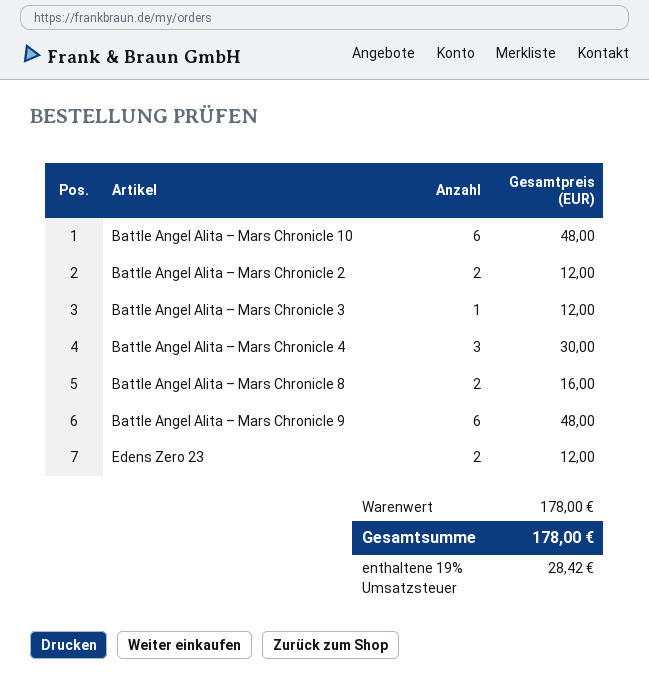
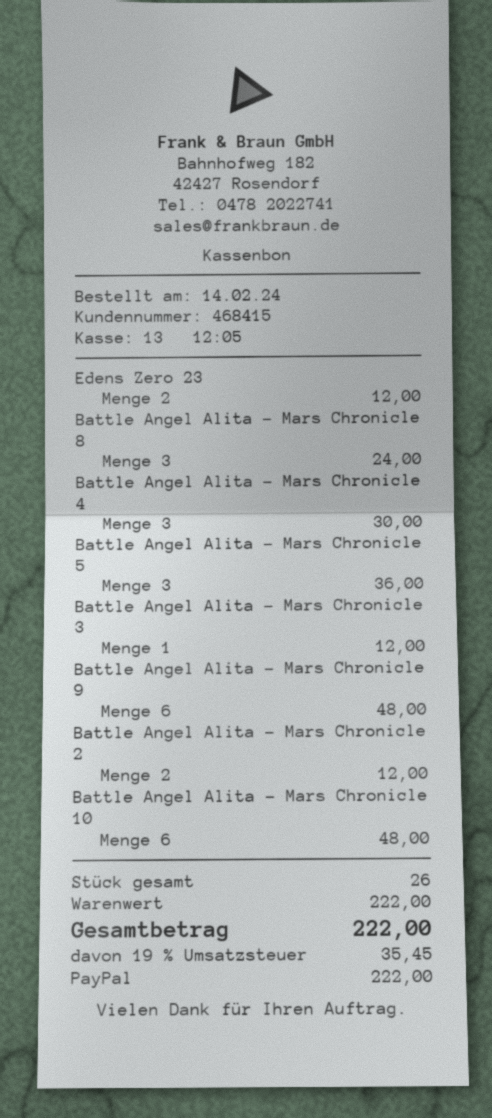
Battle Angel Alita – Mars Chronicle 8: 2 for 16.00 -> 3 for 24.00
Battle Angel Alita – Mars Chronicle 5: none -> 3 for 36.00
subtotal: 178.00 -> 222.00
tax: 19% = 28.42 -> 19% = 35.45
total: 178.00 -> 222.00

